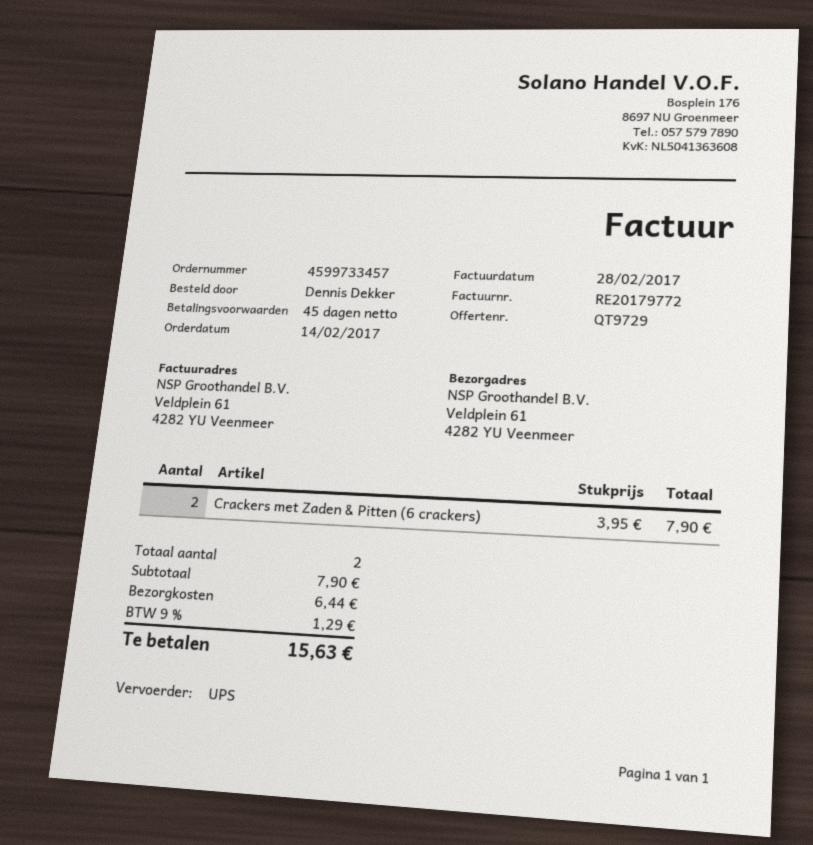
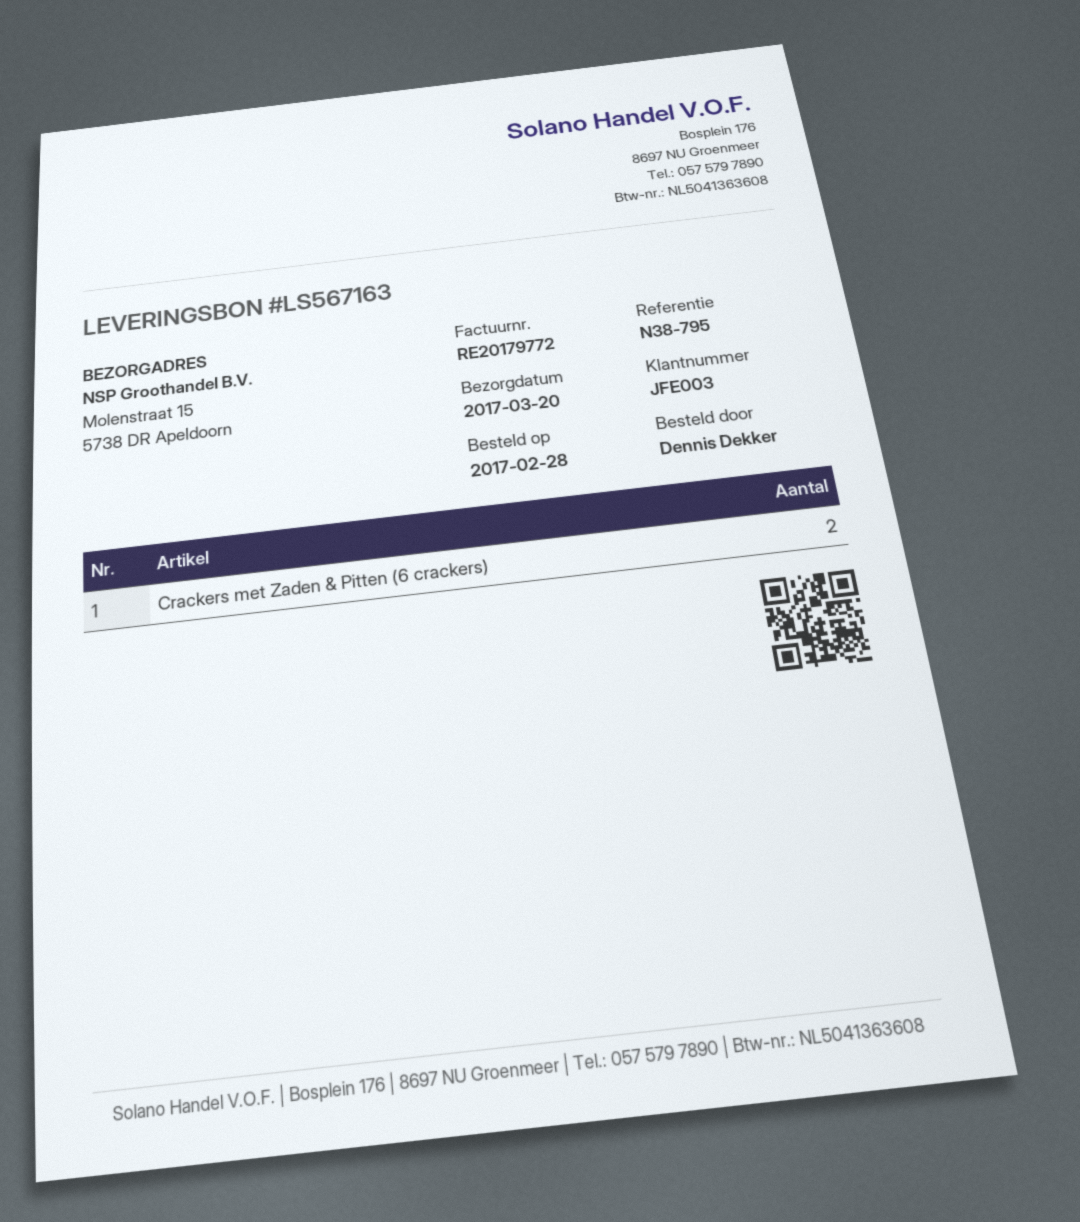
order date: 2017-02-14 -> 2017-02-28
ship to: Veldplein 61, 4282 YU Veenmeer -> Molenstraat 15, 5738 DR Apeldoorn

